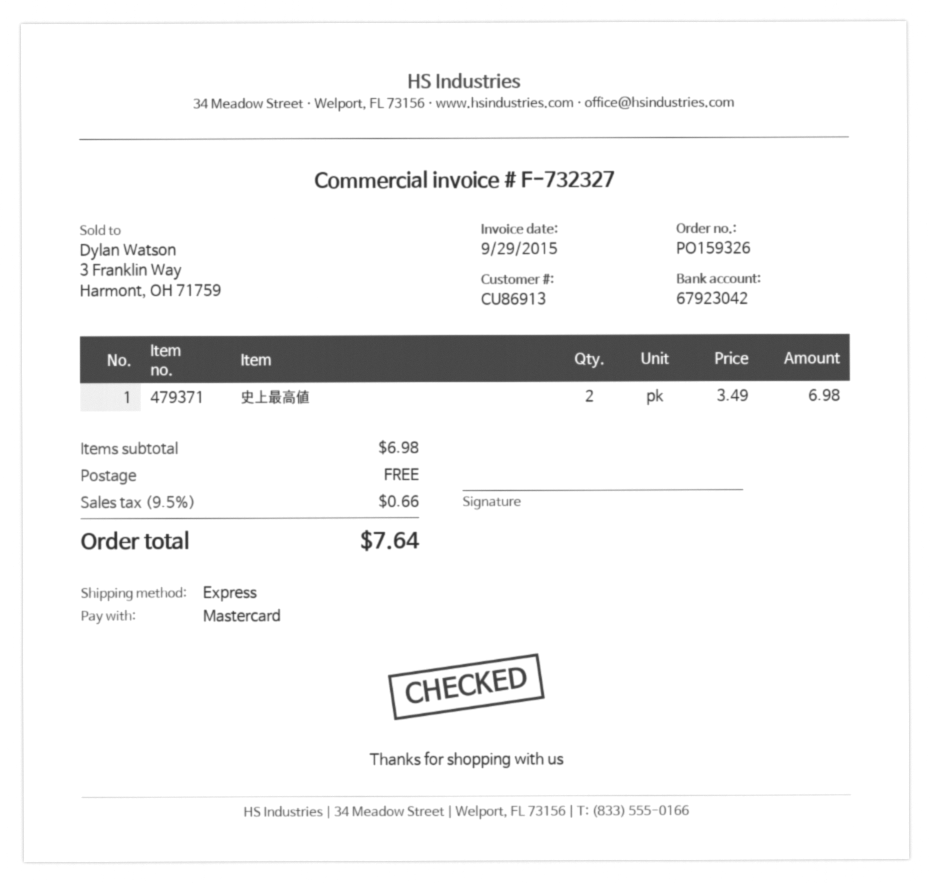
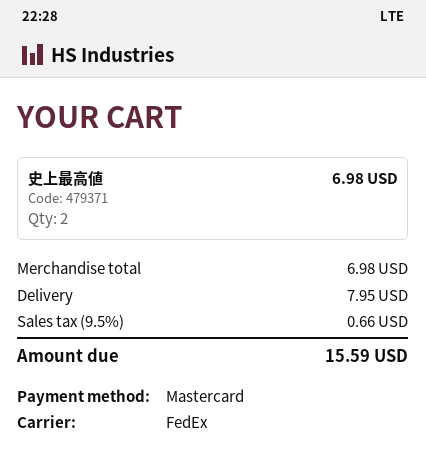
shipping method: express -> FedEx
shipping: 0.00 -> 7.95
total: 7.64 -> 15.59

